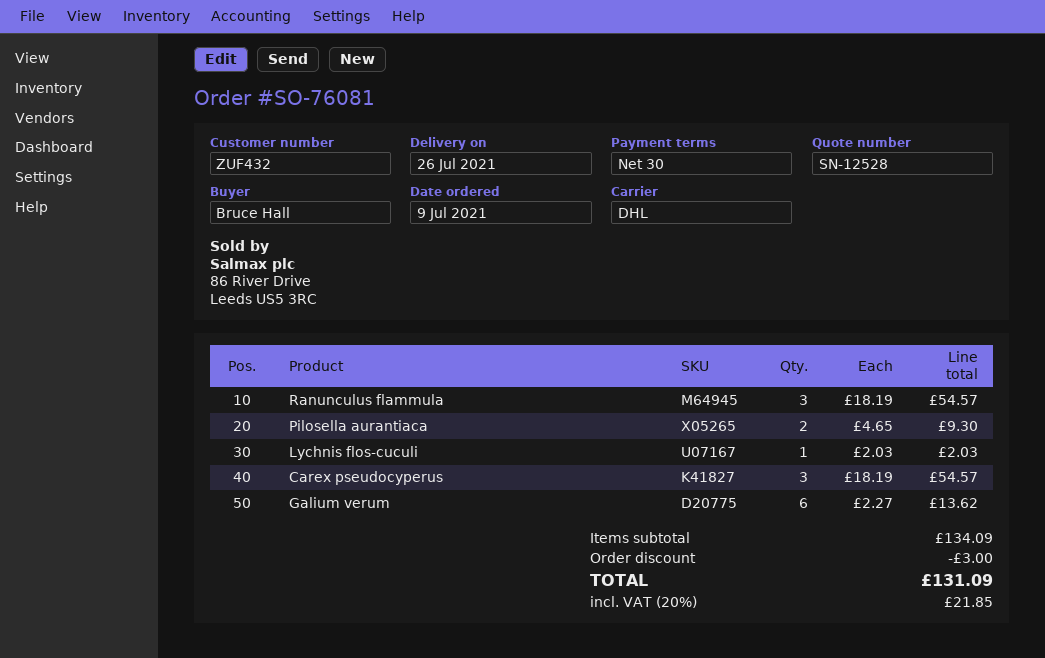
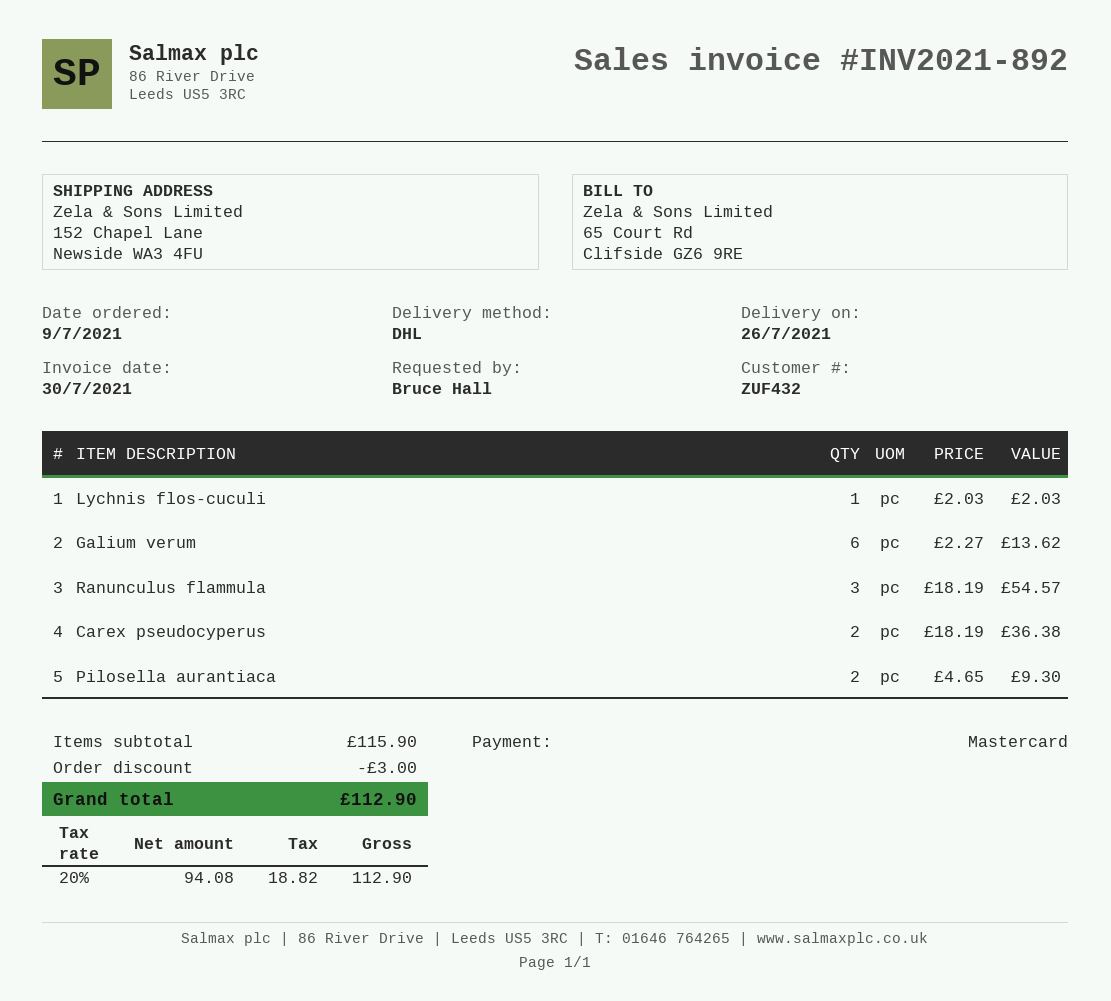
Carex pseudocyperus: 3 x 18.19 = 54.57 -> 2 x 18.19 = 36.38
subtotal: 134.09 -> 115.90
tax: 20% = 21.85 -> 20% = 18.82
total: 131.09 -> 112.90

